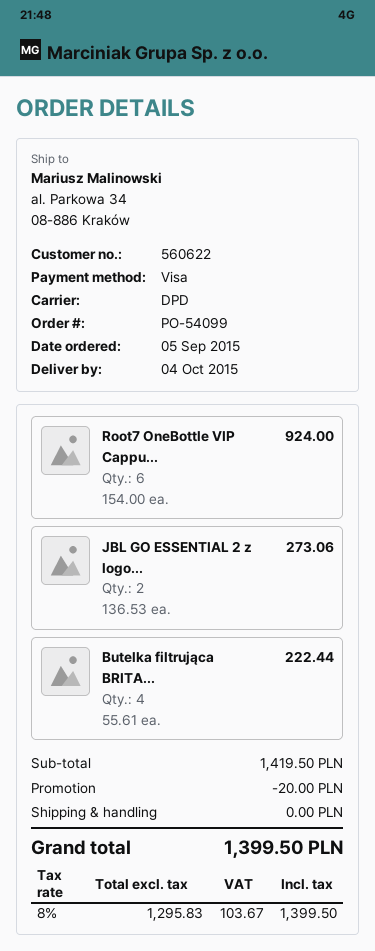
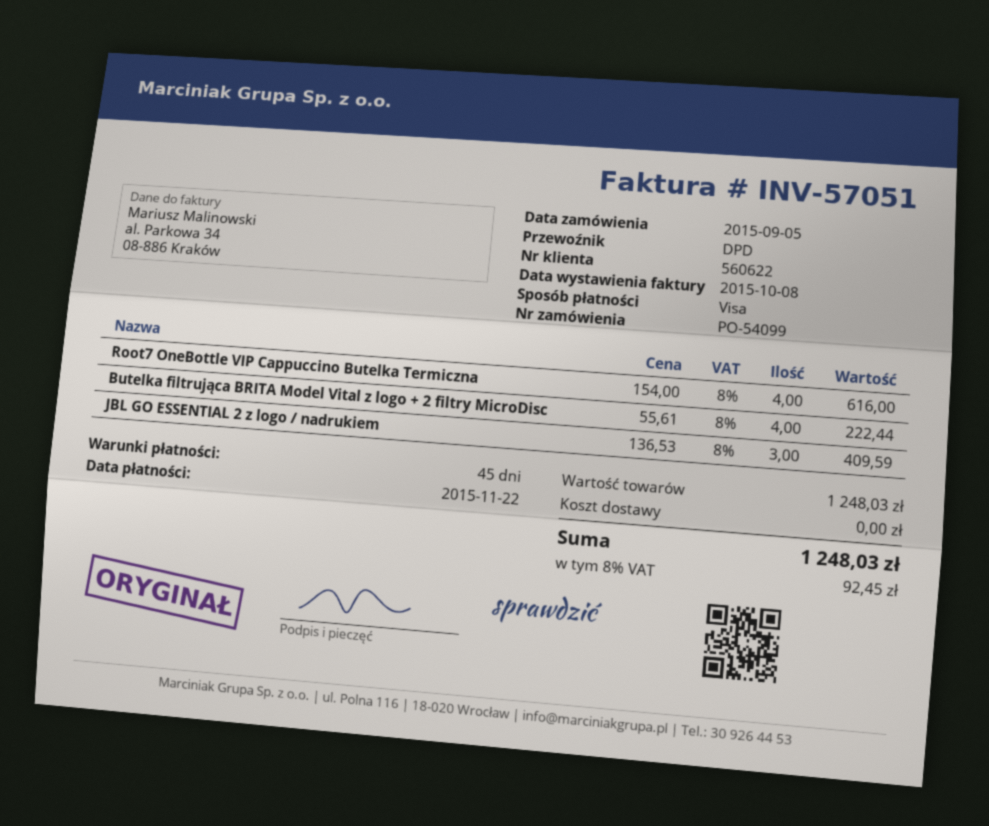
Root7 OneBottle VIP Cappu...: 6 x 154.00 = 924.00 -> 4 x 154.00 = 616.00
JBL GO ESSENTIAL 2 z logo...: 2 x 136.53 = 273.06 -> 3 x 136.53 = 409.59
subtotal: 1419.50 -> 1248.03
discount: 20.00 -> none
tax: 8% = 103.67 -> 8% = 92.45
total: 1399.50 -> 1248.03

